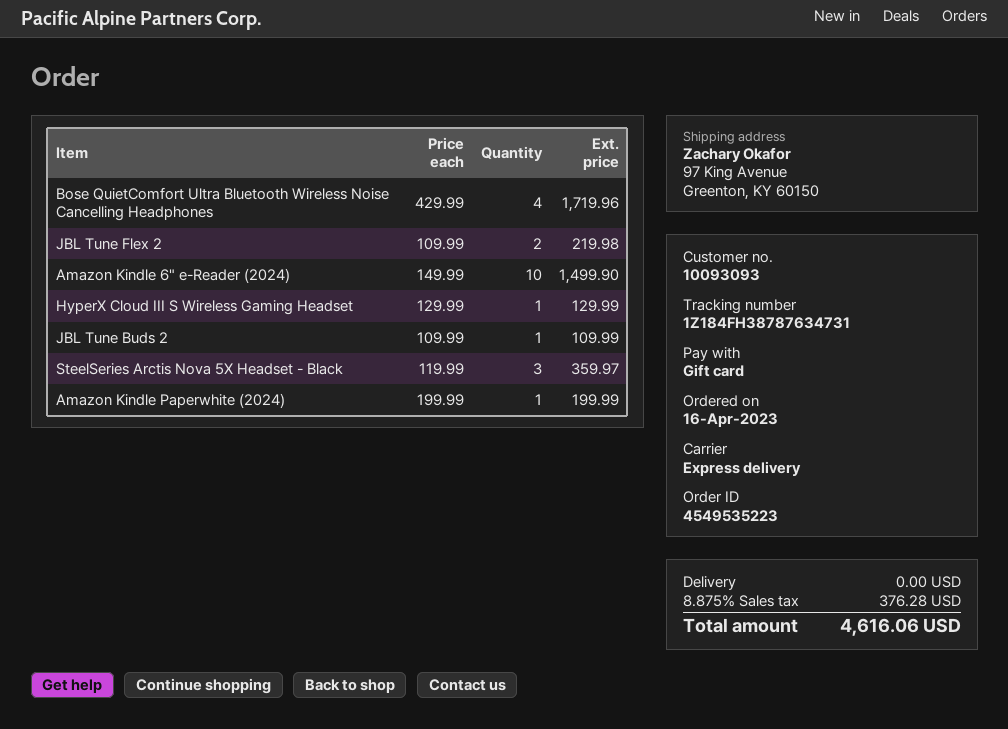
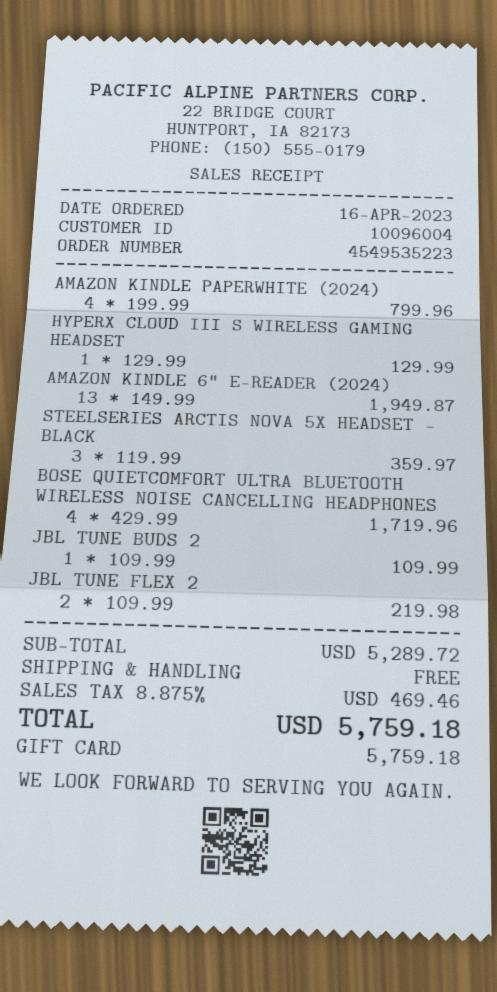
customer number: 10093093 -> 10096004
Amazon Kindle 6" e-Reader (2024): 10 x 149.99 = 1499.90 -> 13 x 149.99 = 1949.87
Amazon Kindle Paperwhite (2024): 1 x 199.99 = 199.99 -> 4 x 199.99 = 799.96
tax: 8.875% = 376.28 -> 8.875% = 469.46
total: 4616.06 -> 5759.18

